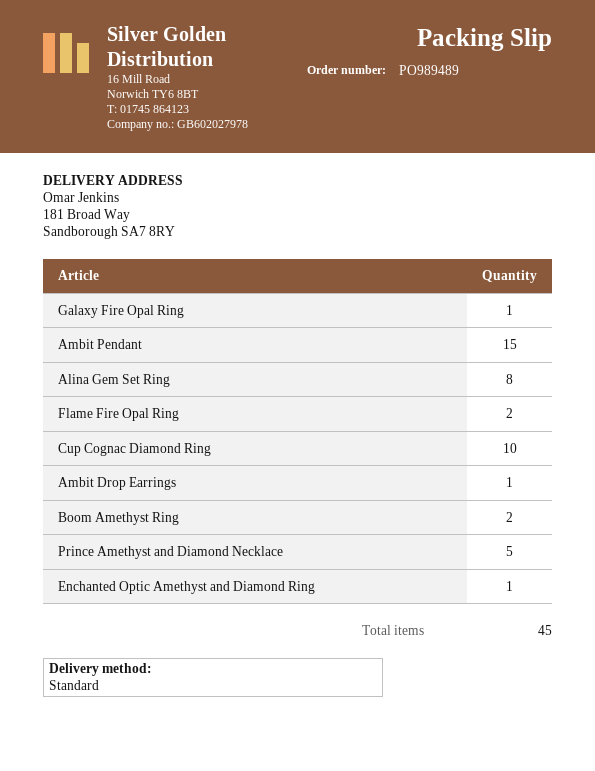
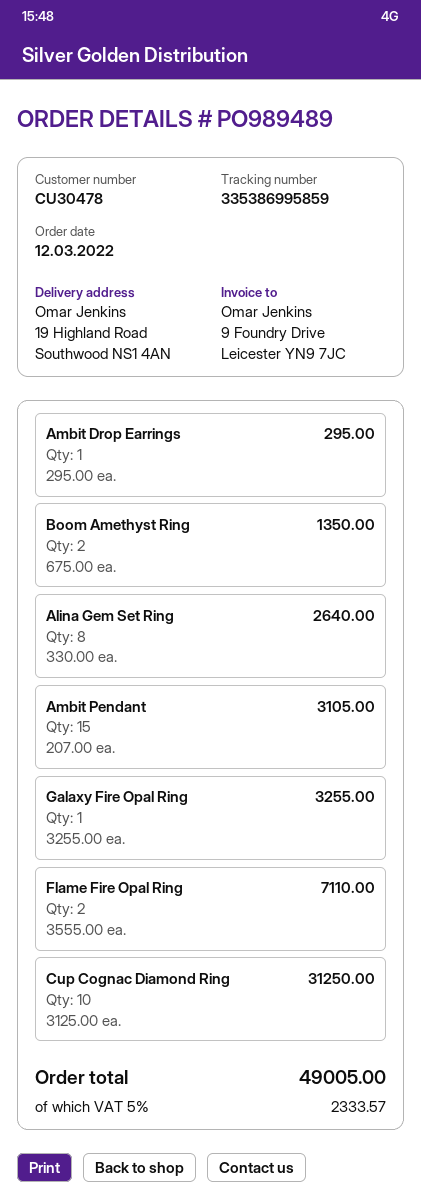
ship to: 181 Broad Way, Sandborough SA7 8RY -> 19 Highland Road, Southwood NS1 4AN
Prince Amethyst and Diamond Necklace: 5 -> none
Enchanted Optic Amethyst and Diamond Ring: 1 -> none

